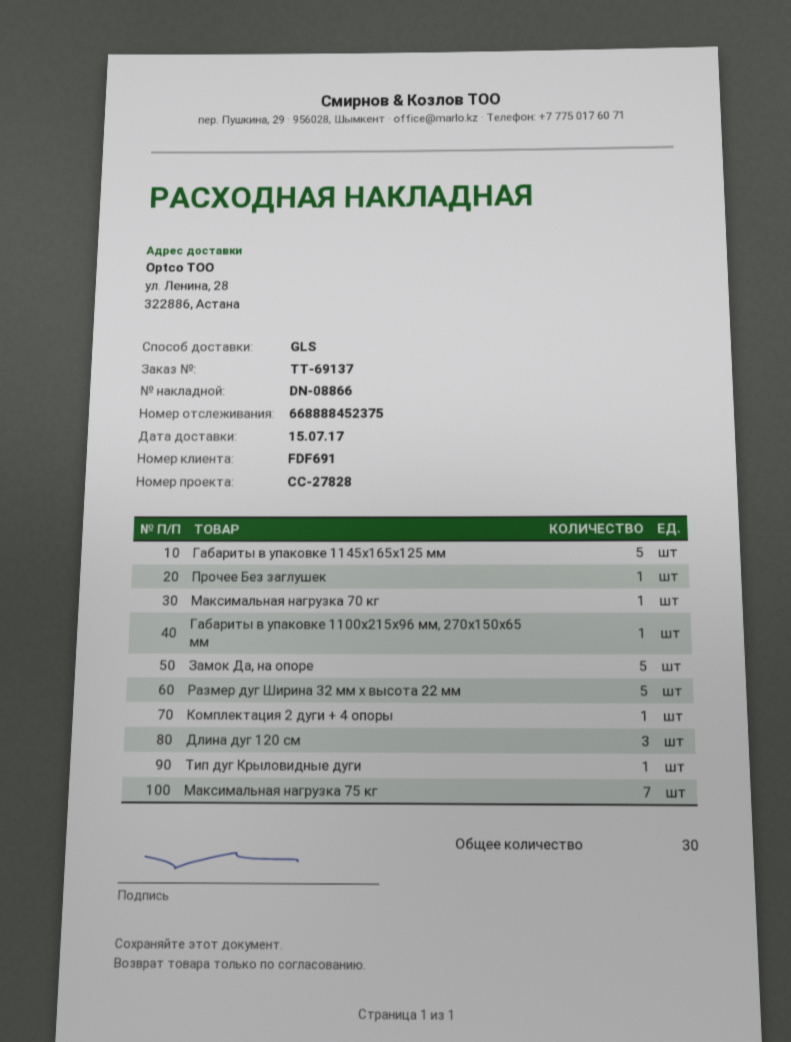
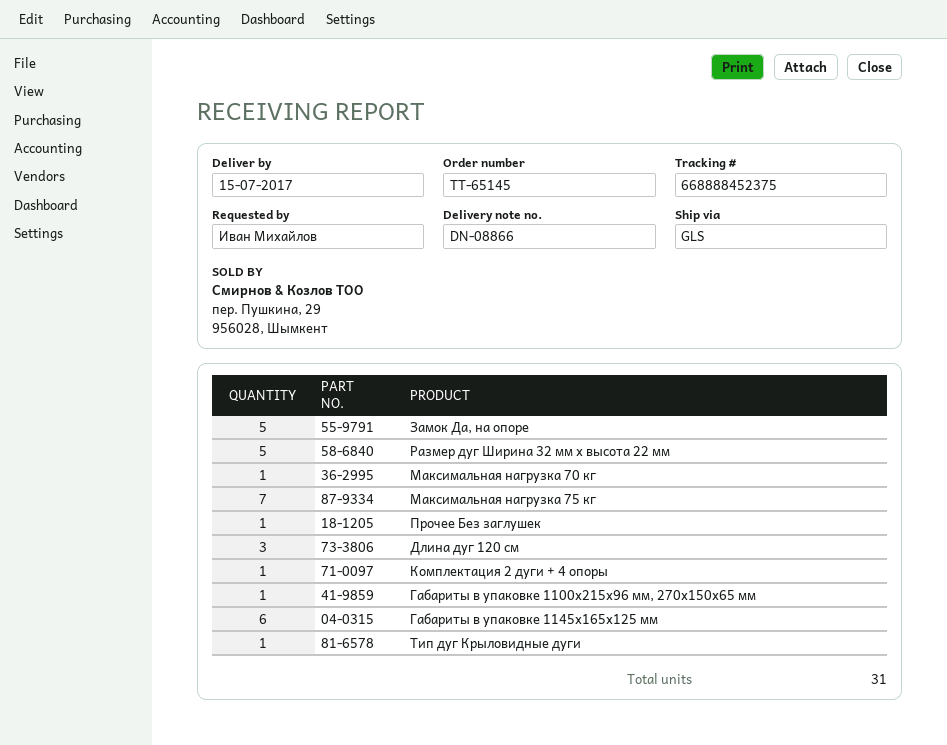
order number: TT-69137 -> TT-65145
Габариты в упаковке 1145x165x125 мм: 5 -> 6
total quantity: 30 -> 31

